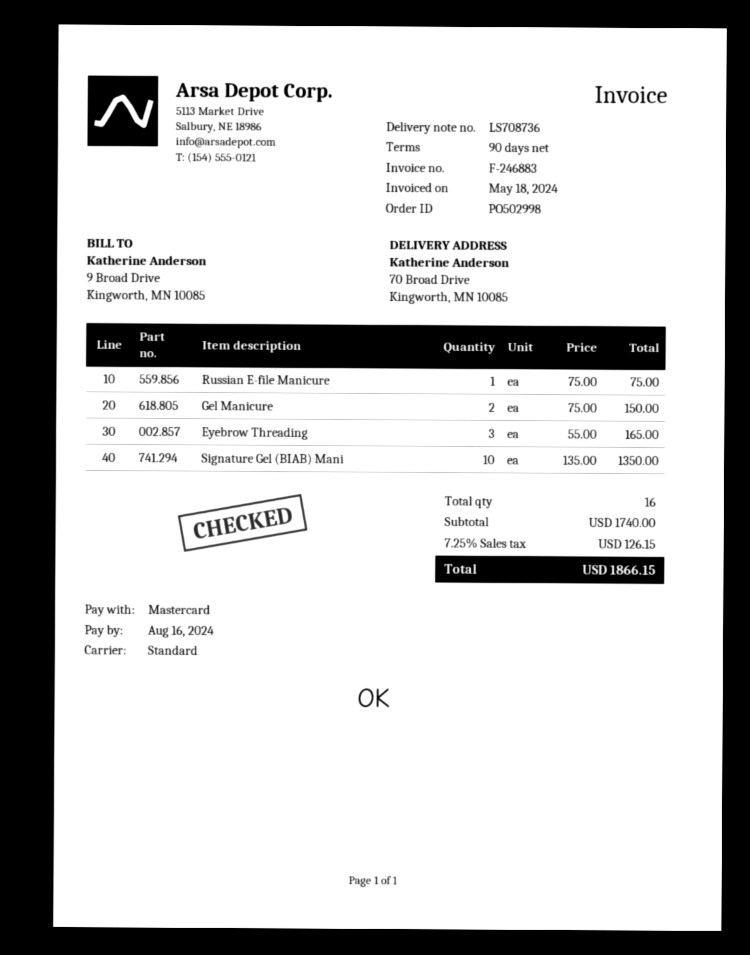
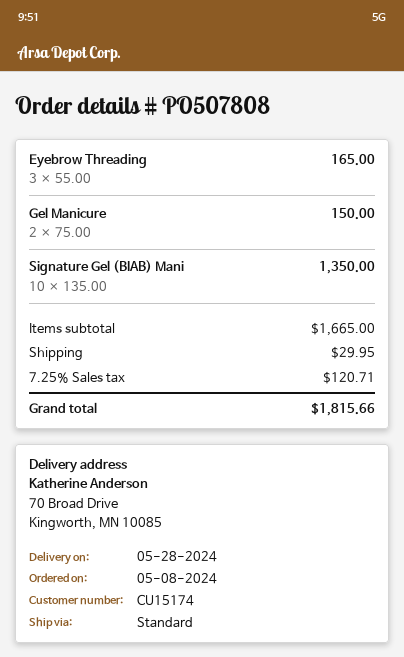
order number: PO502998 -> PO507808
Russian E-file Manicure: 1 x 75.00 = 75.00 -> none
subtotal: 1740.00 -> 1665.00
shipping: none -> 29.95
tax: 7.25% = 126.15 -> 7.25% = 120.71
total: 1866.15 -> 1815.66

